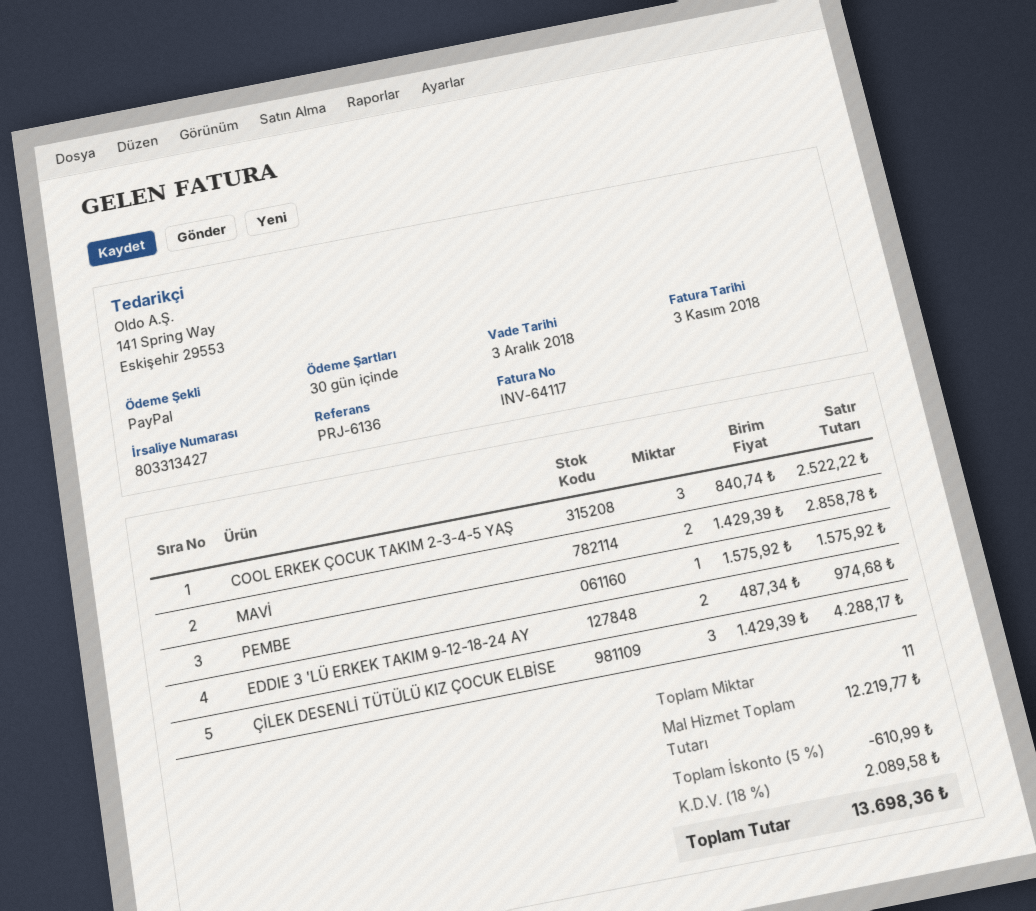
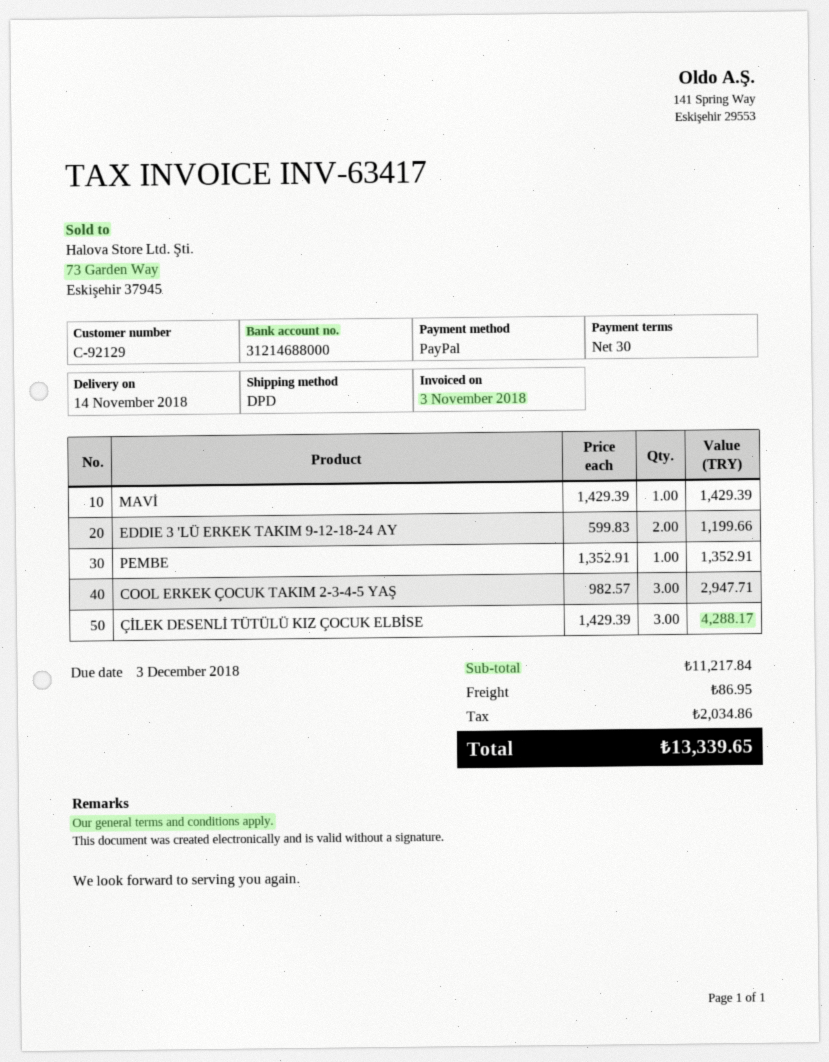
invoice number: INV-64117 -> INV-63417
COOL ERKEK ÇOCUK TAKIM 2-3-4-5 YAŞ: 3 x 840.74 = 2522.22 -> 3 x 982.57 = 2947.71
MAVİ: 2 x 1429.39 = 2858.78 -> 1 x 1429.39 = 1429.39
PEMBE: 1 x 1575.92 = 1575.92 -> 1 x 1352.91 = 1352.91
EDDIE 3 'LÜ ERKEK TAKIM 9-12-18-24 AY: 2 x 487.34 = 974.68 -> 2 x 599.83 = 1199.66
subtotal: 12219.77 -> 11217.84
discount: 5% = 610.99 -> none
shipping: none -> 86.95
tax: 2089.58 -> 2034.86
total: 13698.36 -> 13339.65

